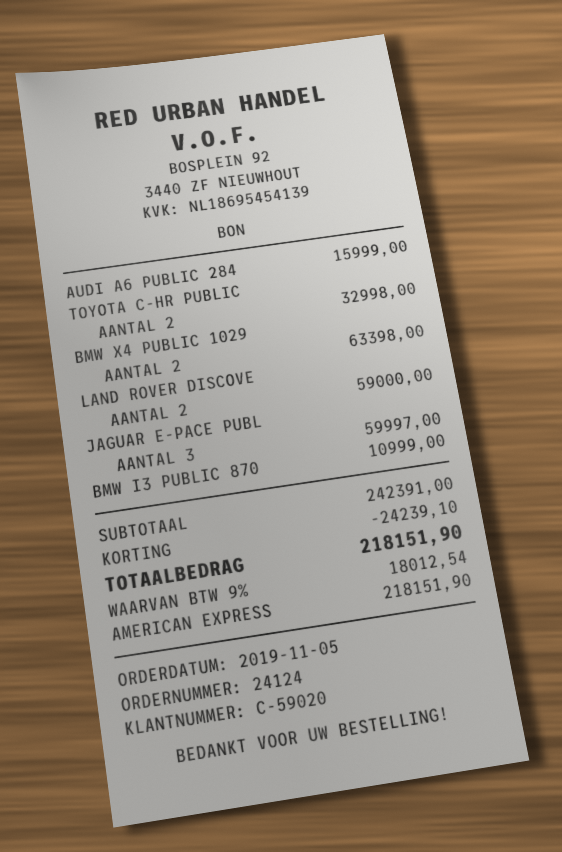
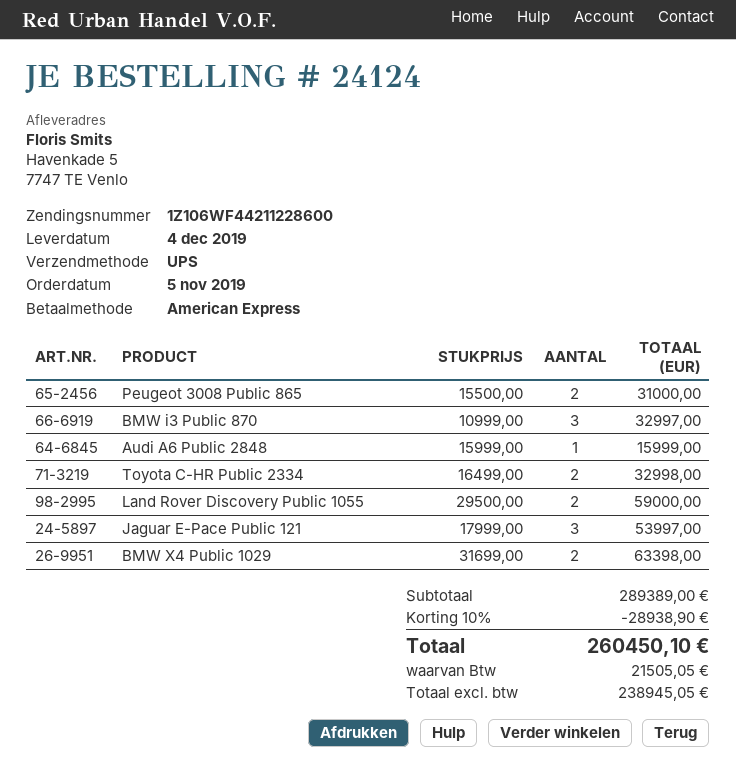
JAGUAR E-PACE PUBL: 3 for 59997.00 -> 3 for 53997.00
BMW I3 PUBLIC 870: 1 for 10999.00 -> 3 for 32997.00
Peugeot 3008 Public 865: none -> 2 for 31000.00
subtotal: 242391.00 -> 289389.00
discount: 24239.10 -> 28938.90
tax: 18012.54 -> 21505.05
total: 218151.90 -> 260450.10

